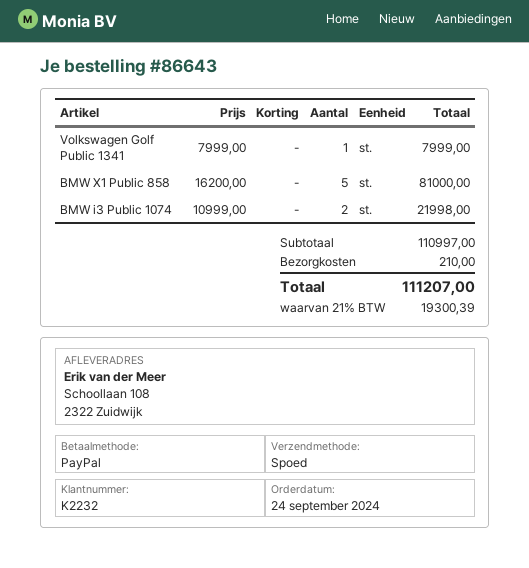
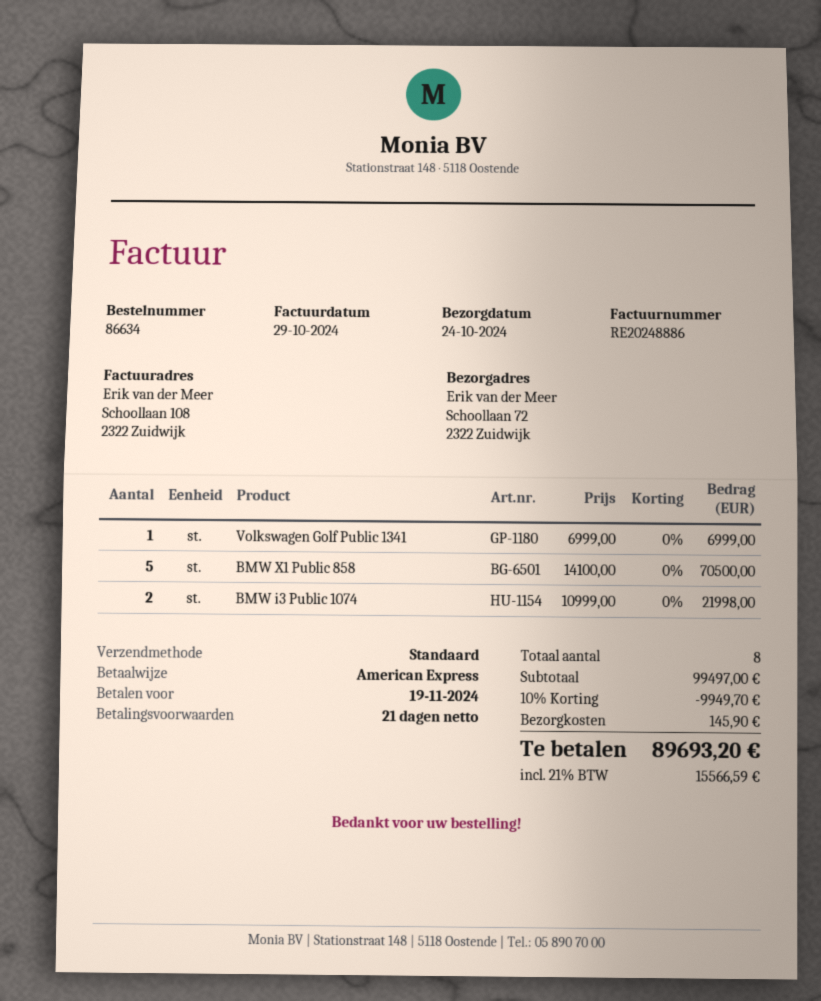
order number: 86643 -> 86634
payment method: PayPal -> American Express
shipping method: express -> standard
ship to: Schoollaan 108, 2322 Zuidwijk -> Schoollaan 72, 2322 Zuidwijk
Volkswagen Golf Public 1341: 1 x 7999.00 = 7999.00 -> 1 x 6999.00 = 6999.00
BMW X1 Public 858: 5 x 16200.00 = 81000.00 -> 5 x 14100.00 = 70500.00
subtotal: 110997.00 -> 99497.00
discount: none -> 10% = 9949.70
shipping: 210.00 -> 145.90
tax: 21% = 19300.39 -> 21% = 15566.59
total: 111207.00 -> 89693.20

